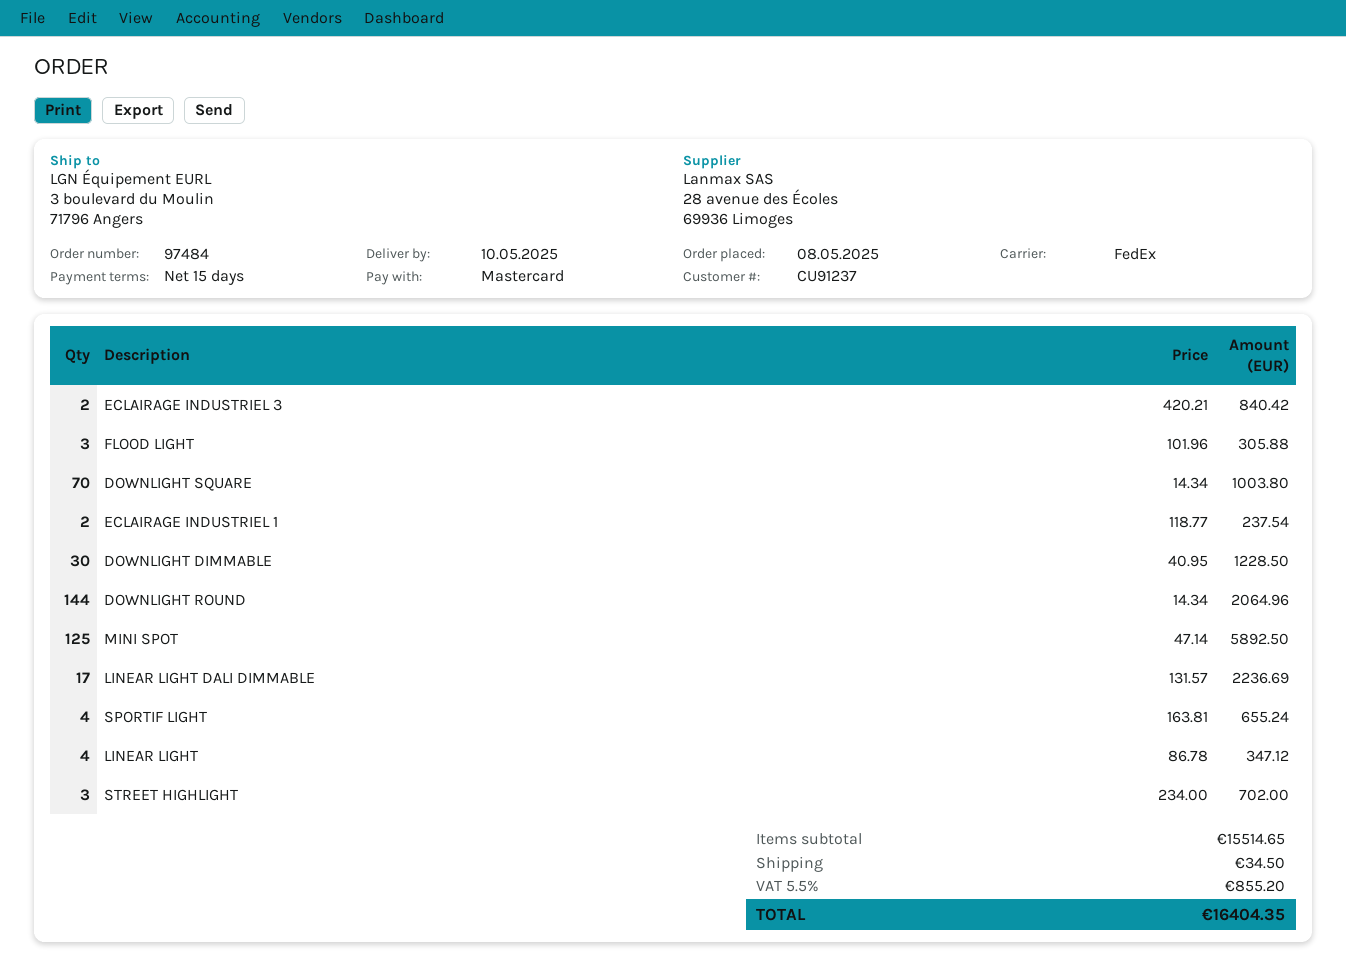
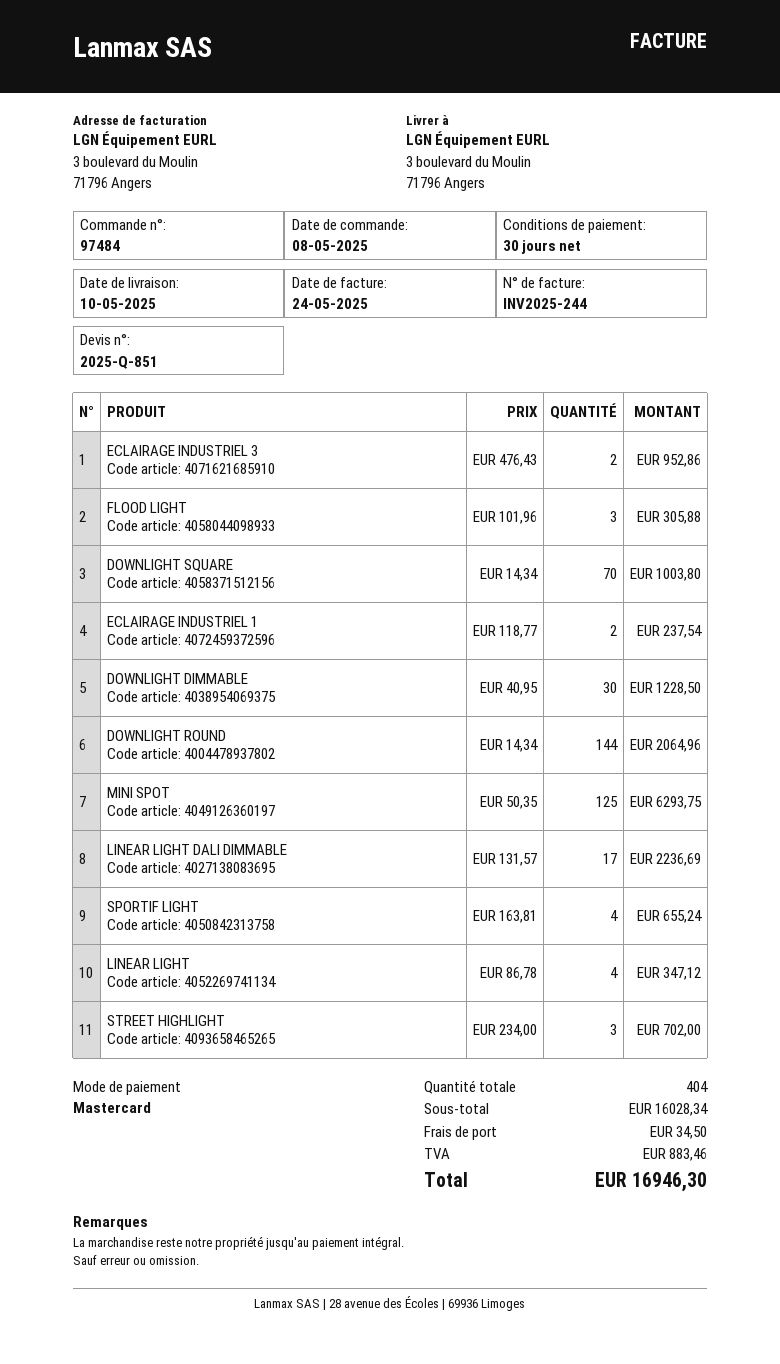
payment terms: 15 days -> 30 days
ECLAIRAGE INDUSTRIEL 3: 2 x 420.21 = 840.42 -> 2 x 476.43 = 952.86
MINI SPOT: 125 x 47.14 = 5892.50 -> 125 x 50.35 = 6293.75
subtotal: 15514.65 -> 16028.34
tax: 855.20 -> 883.46
total: 16404.35 -> 16946.30

